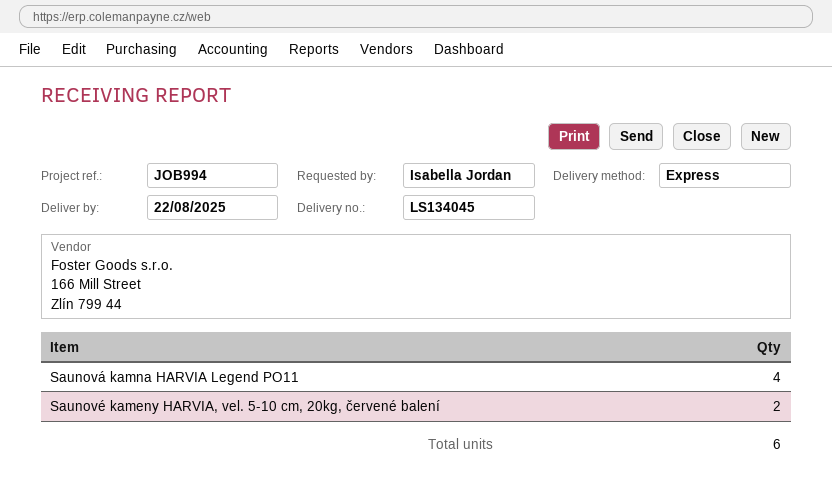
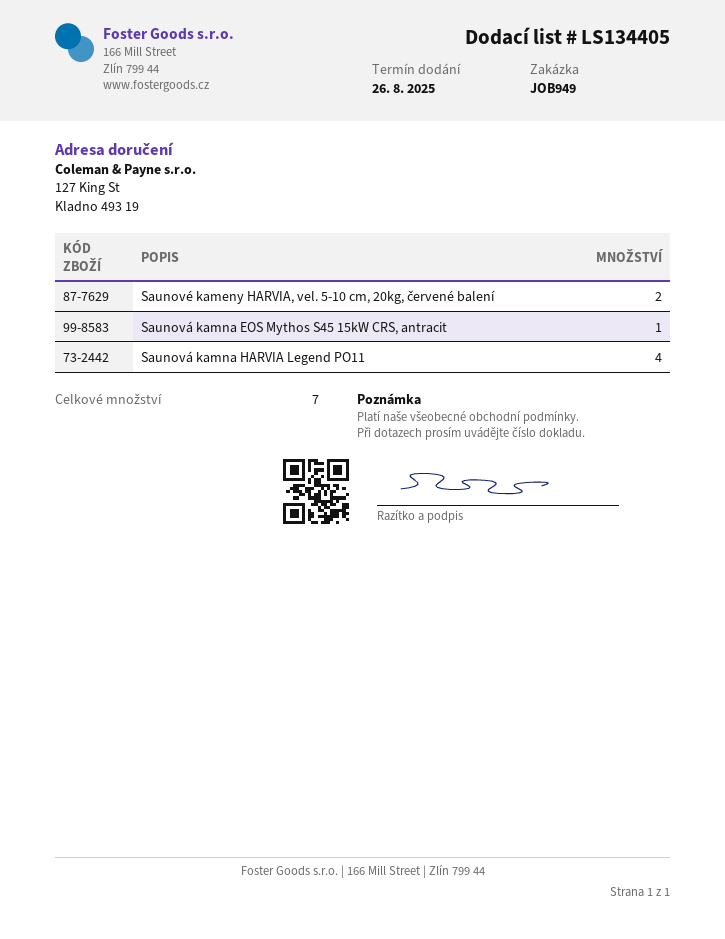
delivery note number: LS134045 -> LS134405
delivery date: 2025-08-22 -> 2025-08-26
reference: JOB994 -> JOB949
Saunová kamna EOS Mythos S45 15kW CRS, antracit: none -> 1
total quantity: 6 -> 7

